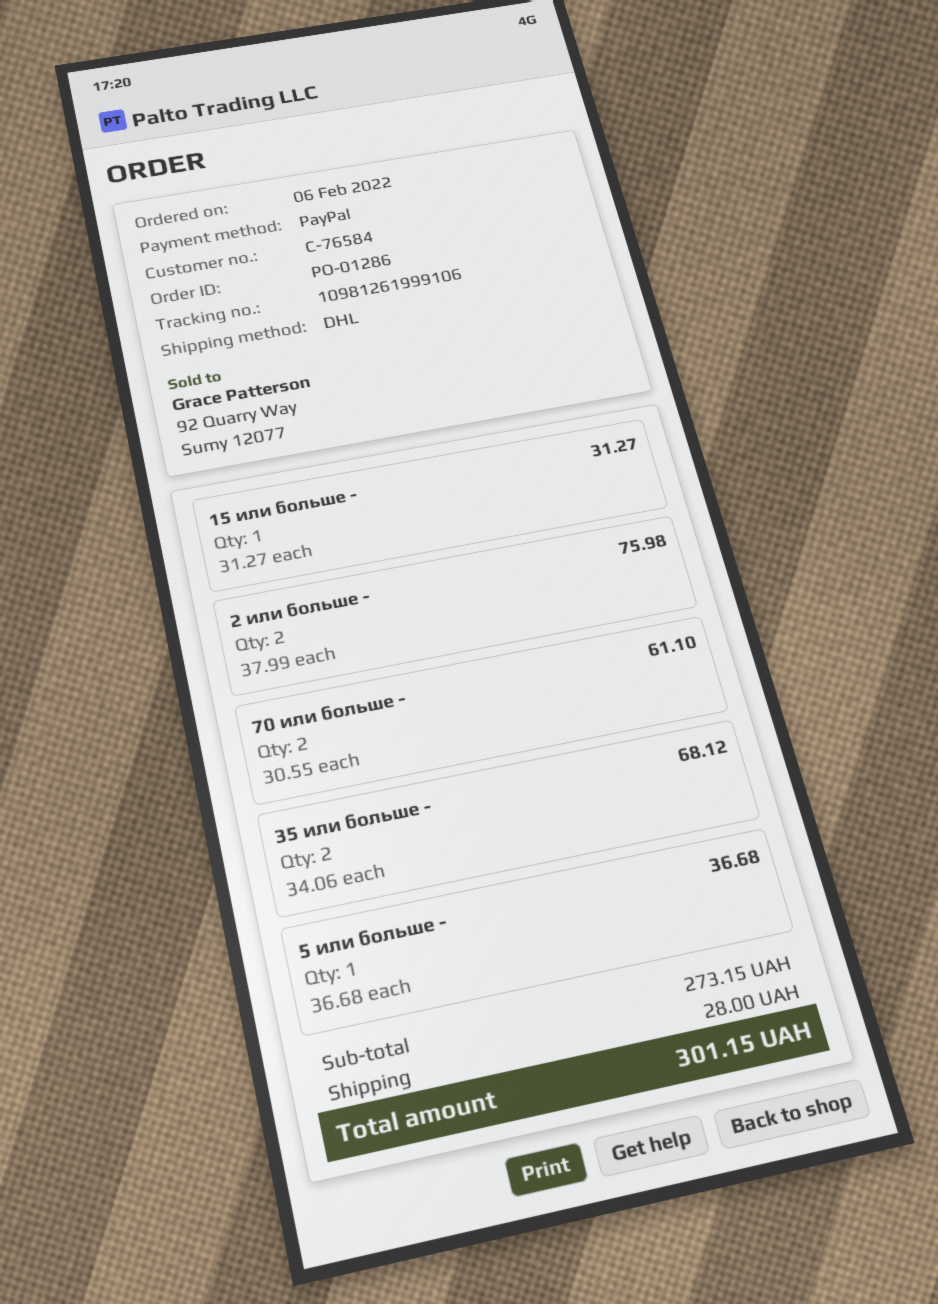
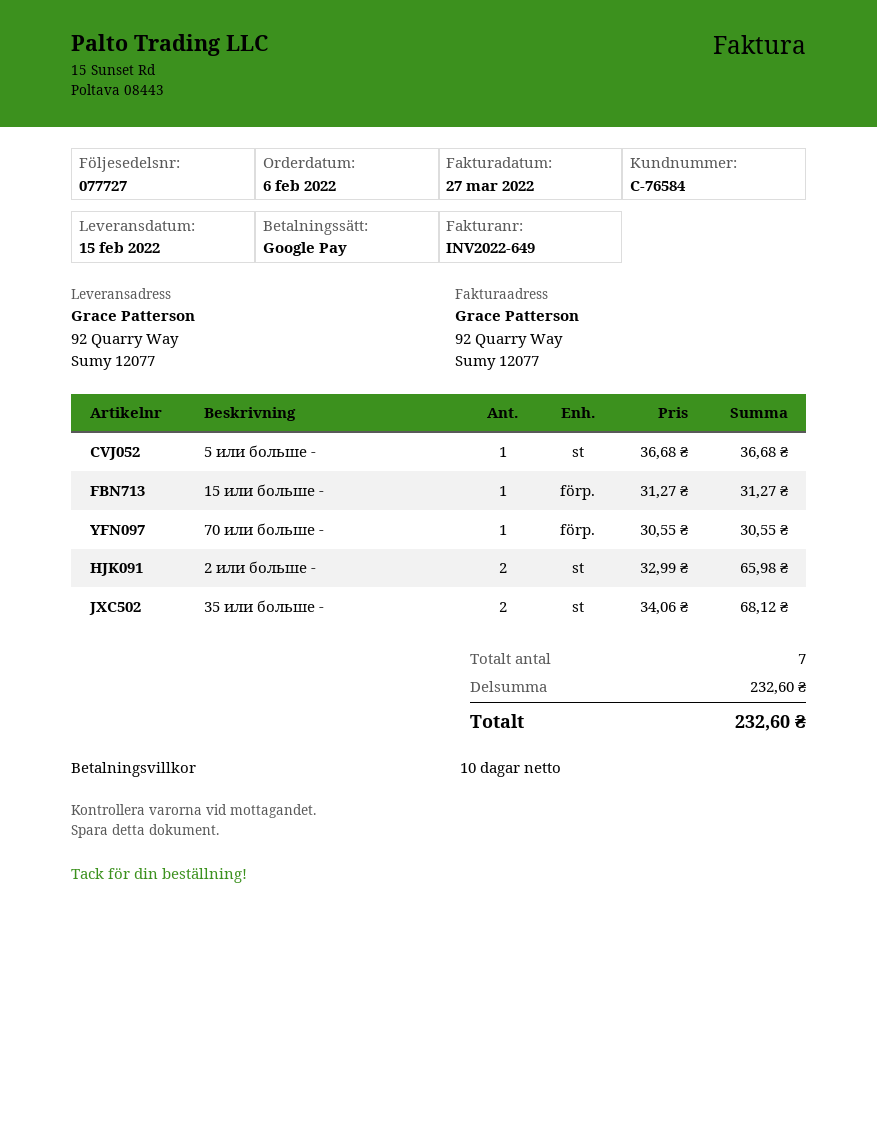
payment method: PayPal -> Google Pay
2 или больше -: 2 x 37.99 = 75.98 -> 2 x 32.99 = 65.98
70 или больше -: 2 x 30.55 = 61.10 -> 1 x 30.55 = 30.55
subtotal: 273.15 -> 232.60
shipping: 28.00 -> none
total: 301.15 -> 232.60

